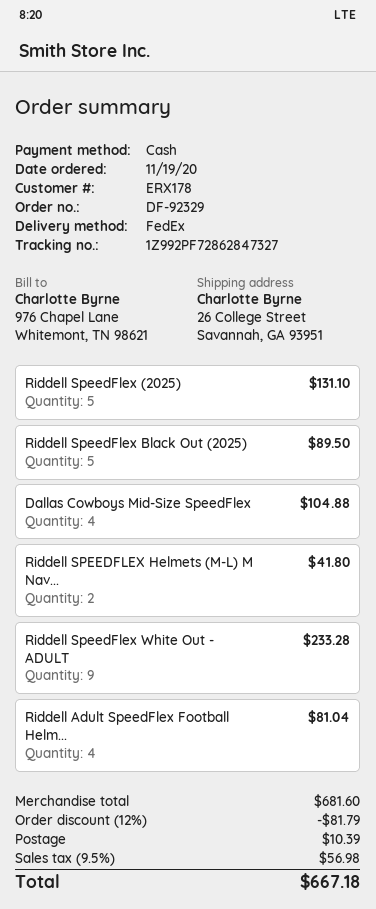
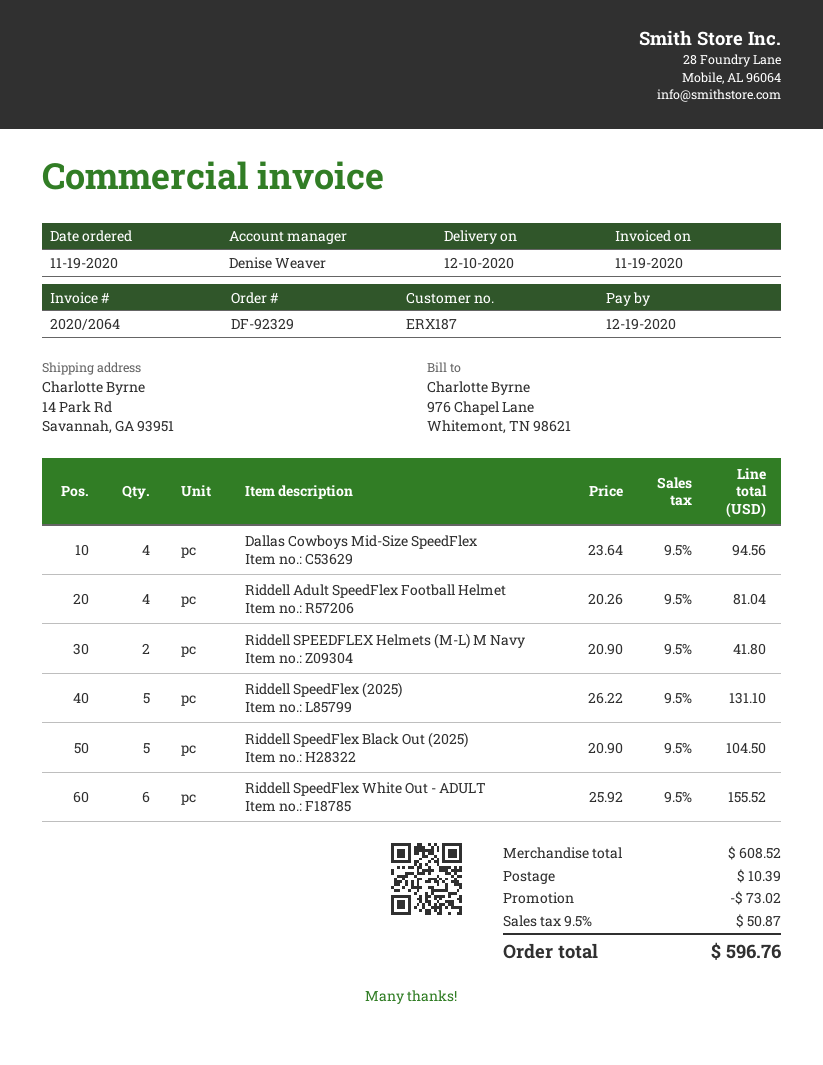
customer number: ERX178 -> ERX187
ship to: 26 College Street, Savannah, GA 93951 -> 14 Park Rd, Savannah, GA 93951
Riddell SpeedFlex Black Out (2025): 5 for 89.50 -> 5 for 104.50
Dallas Cowboys Mid-Size SpeedFlex: 4 for 104.88 -> 4 for 94.56
Riddell SpeedFlex White Out - ADULT: 9 for 233.28 -> 6 for 155.52
subtotal: 681.60 -> 608.52
discount: 81.79 -> 73.02
tax: 9.5% = 56.98 -> 9.5% = 50.87
total: 667.18 -> 596.76

